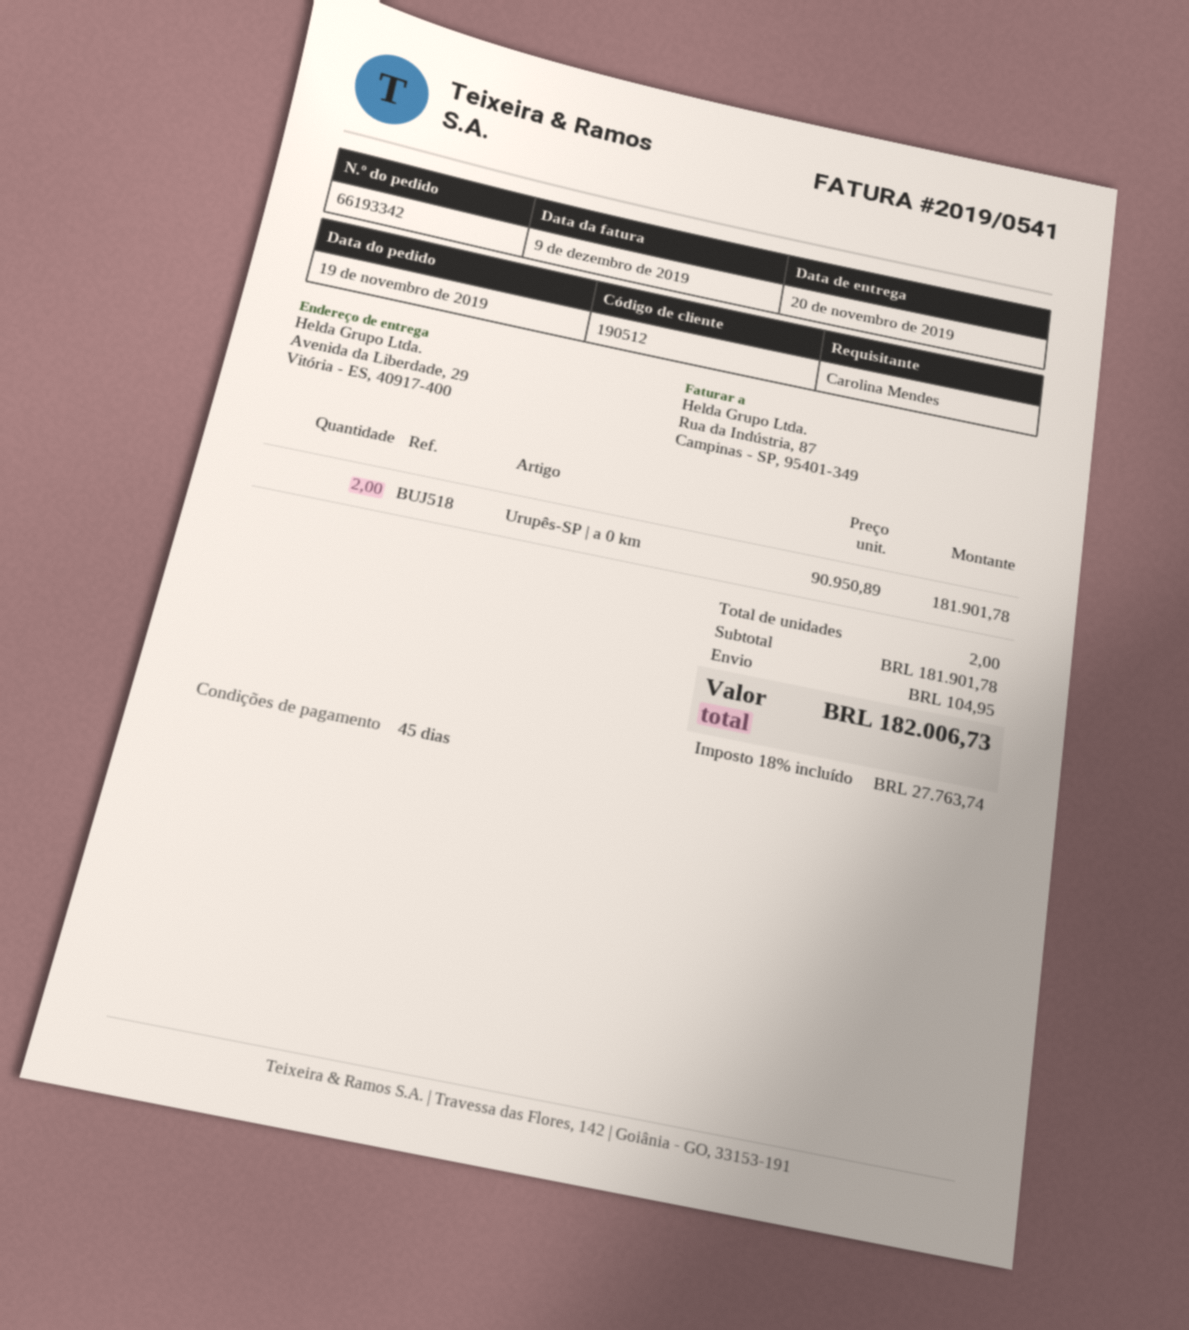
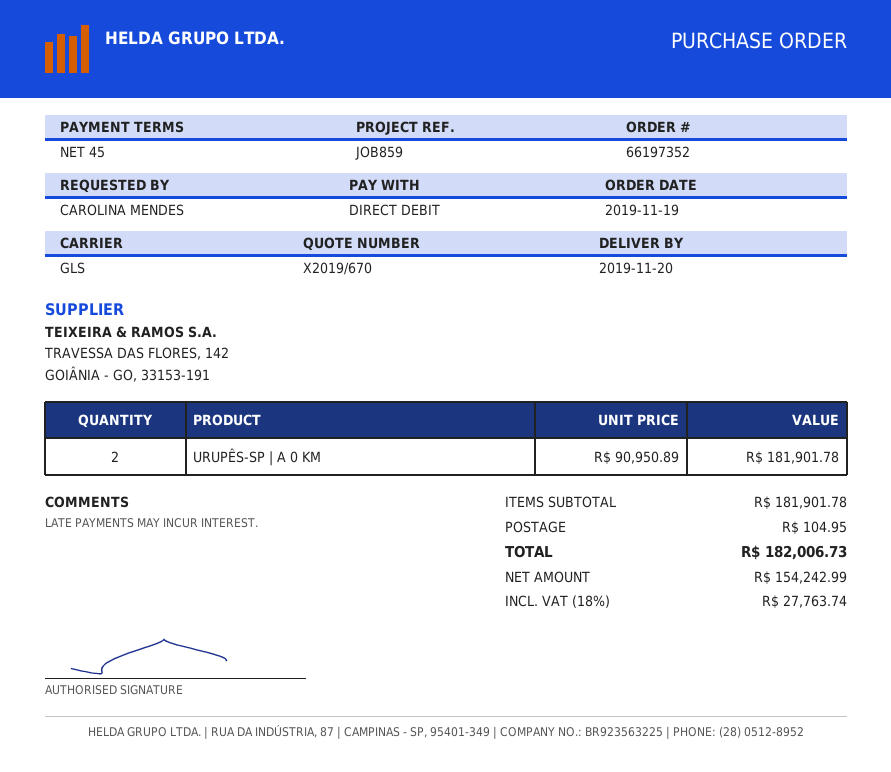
order number: 66193342 -> 66197352

